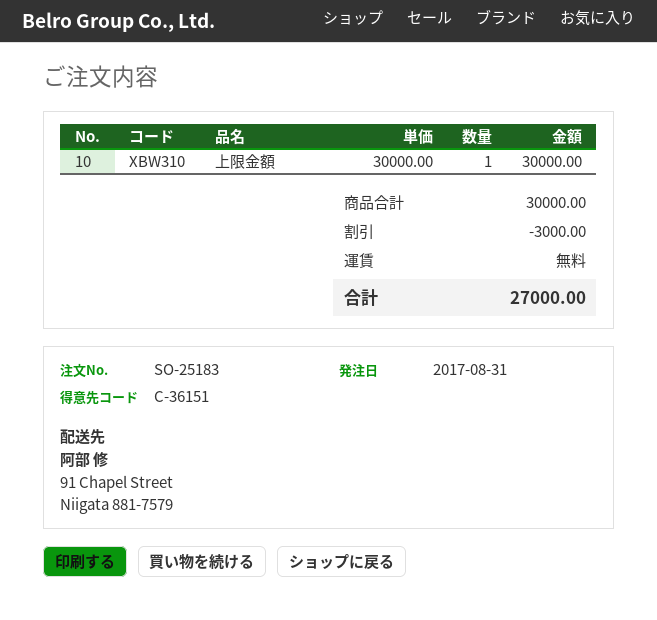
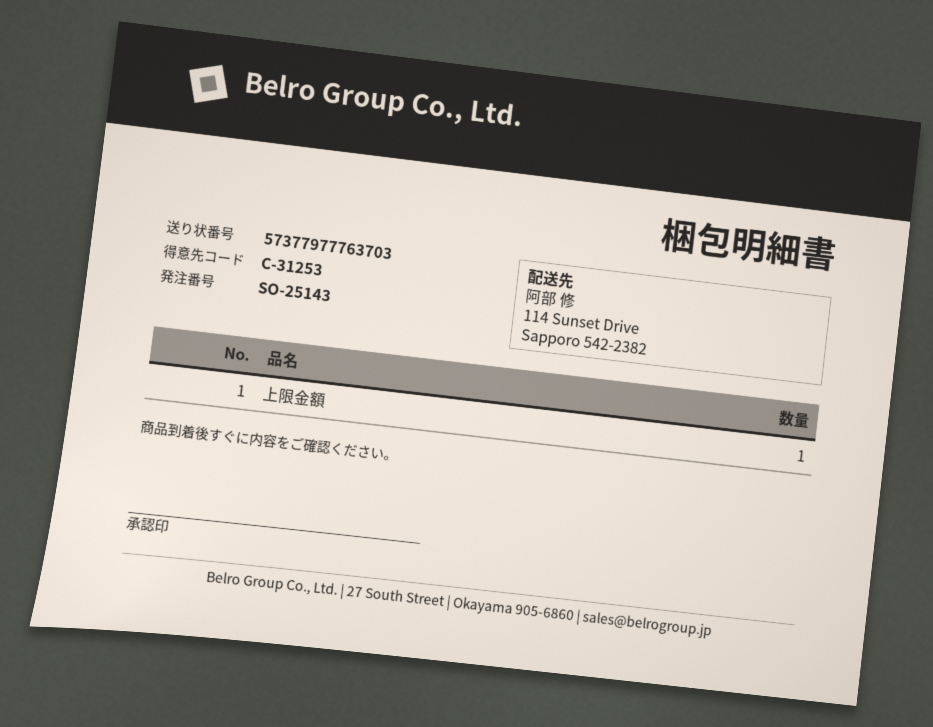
order number: SO-25183 -> SO-25143
customer number: C-36151 -> C-31253
ship to: 91 Chapel Street, Niigata 881-7579 -> 114 Sunset Drive, Sapporo 542-2382

